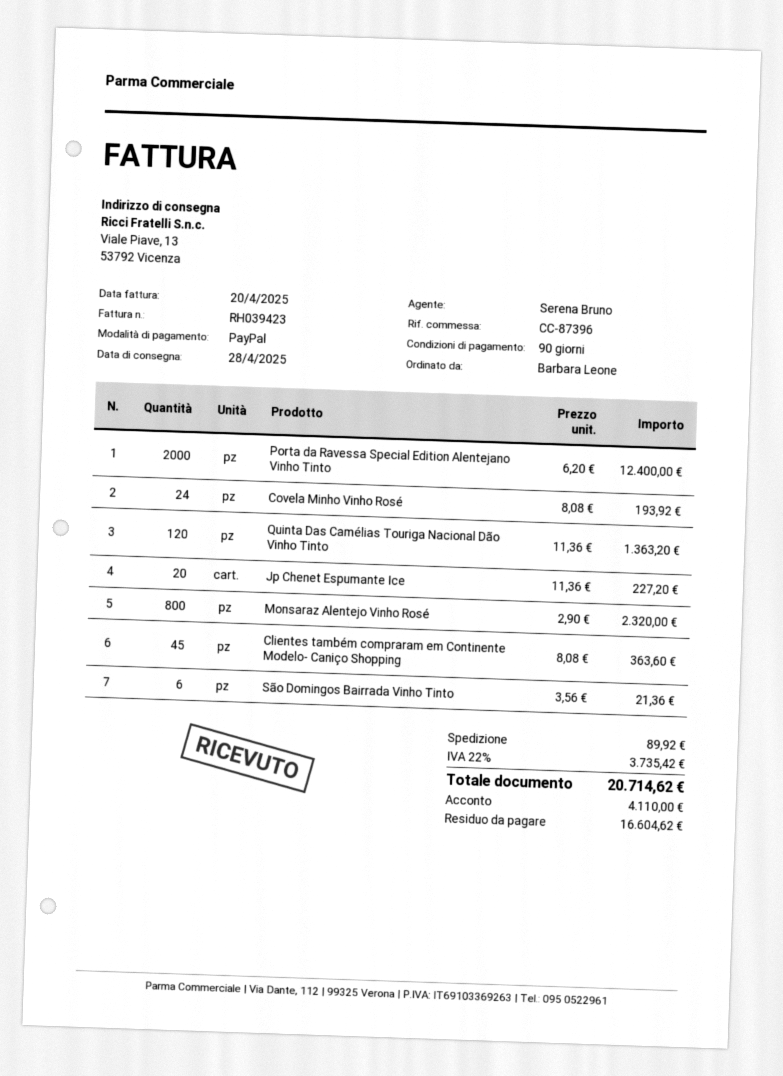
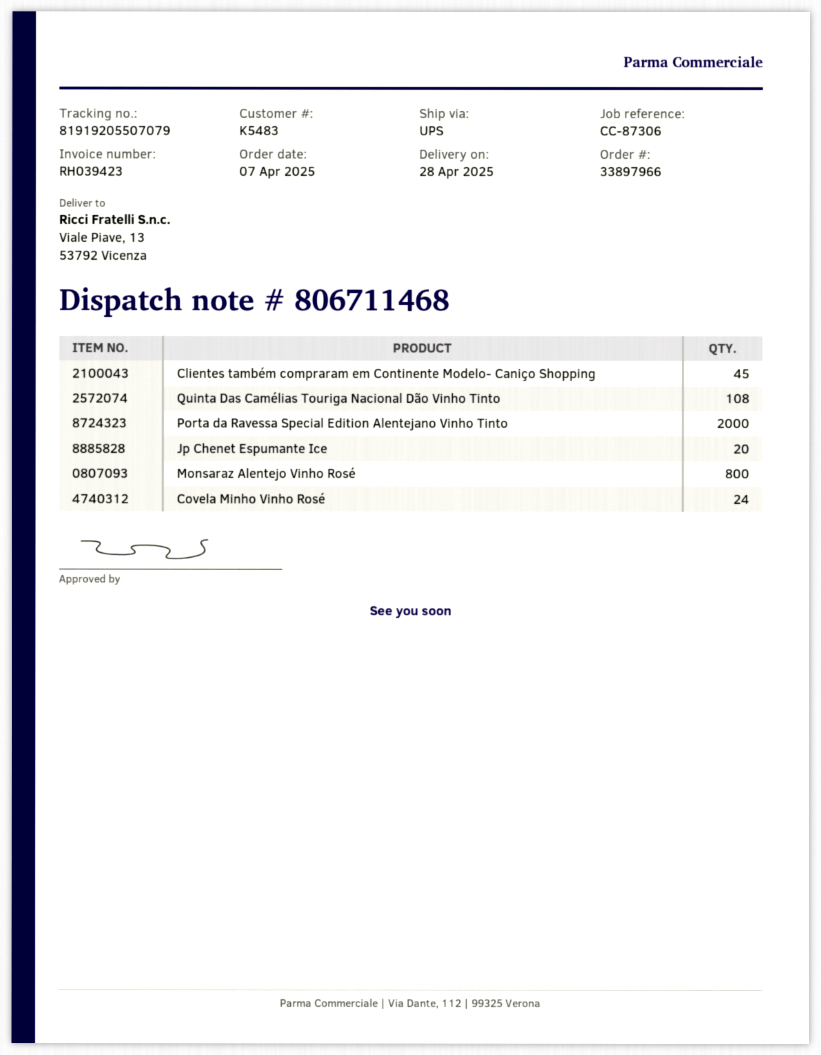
reference: CC-87396 -> CC-87306
Quinta Das Camélias Touriga Nacional Dão Vinho Tinto: 120 -> 108
São Domingos Bairrada Vinho Tinto: 6 -> none

